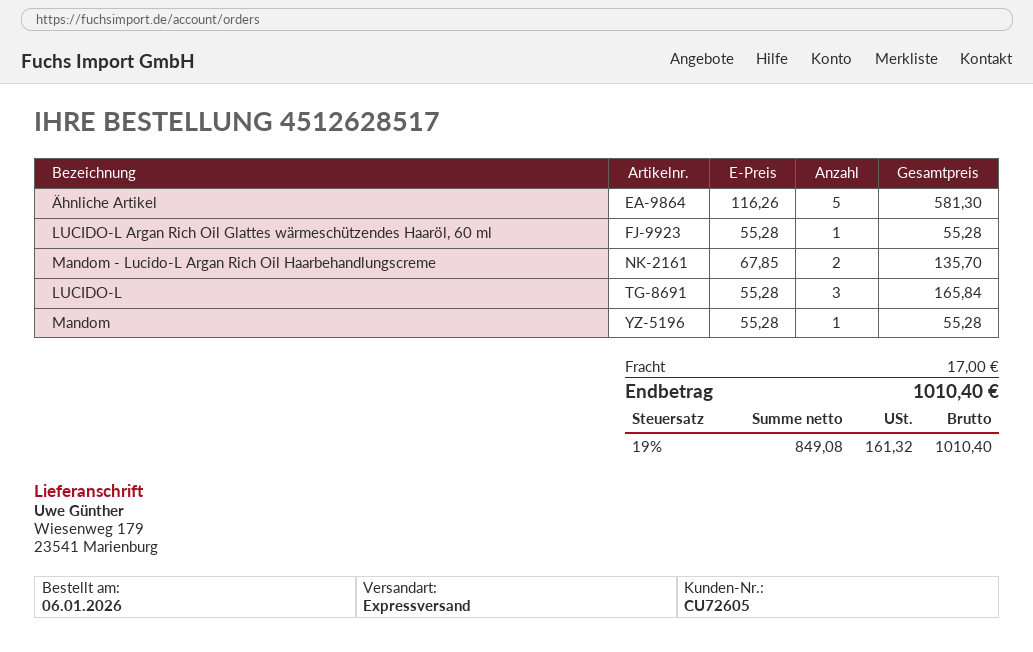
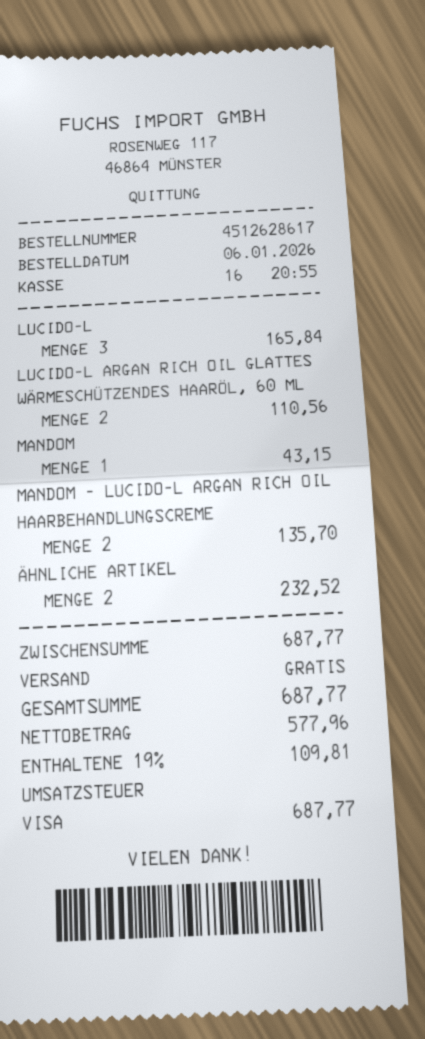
order number: 4512628517 -> 4512628617
Ähnliche Artikel: 5 for 581.30 -> 2 for 232.52
LUCIDO-L Argan Rich Oil Glattes wärmeschützendes Haaröl, 60 ml: 1 for 55.28 -> 2 for 110.56
Mandom: 1 for 55.28 -> 1 for 43.15
shipping: 17.00 -> 0.00
net: 849.08 -> 577.96
tax: 19% = 161.32 -> 19% = 109.81
total: 1010.40 -> 687.77

